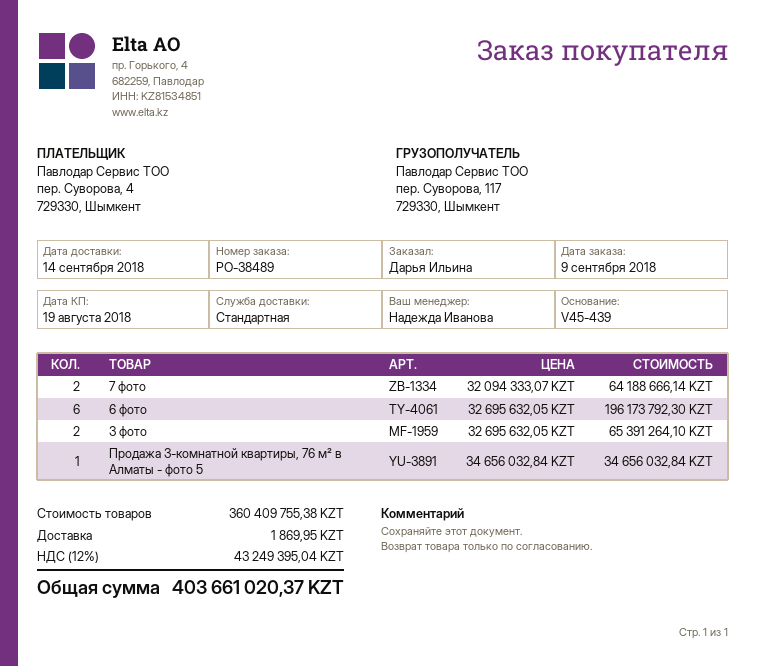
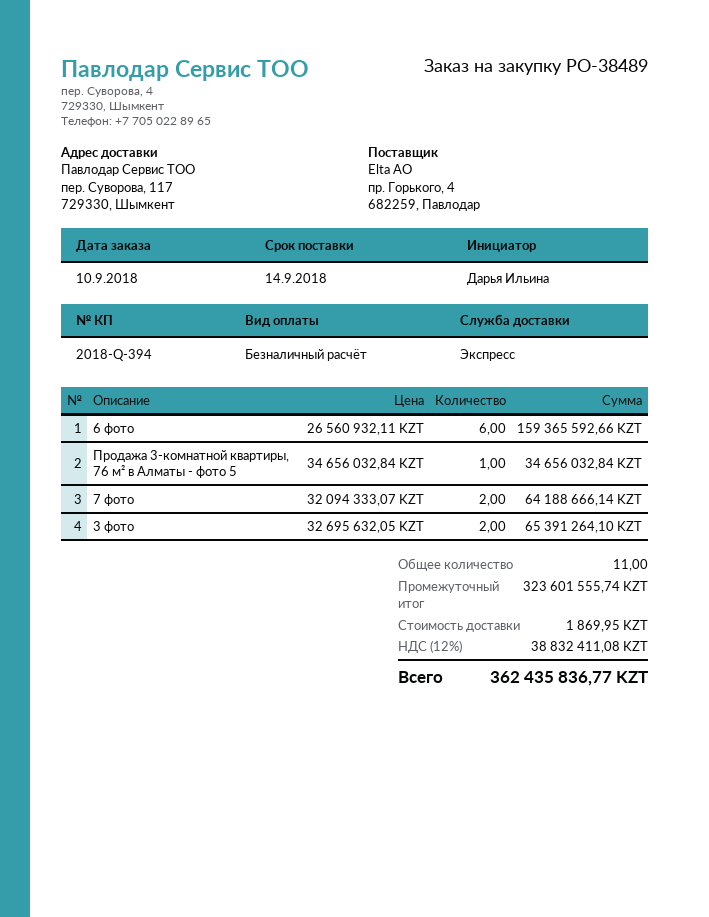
order date: 2018-09-09 -> 2018-09-10
shipping method: standard -> express
6 фото: 6 x 32695632.05 = 196173792.30 -> 6 x 26560932.11 = 159365592.66
subtotal: 360409755.38 -> 323601555.74
tax: 12% = 43249395.04 -> 12% = 38832411.08
total: 403661020.37 -> 362435836.77

